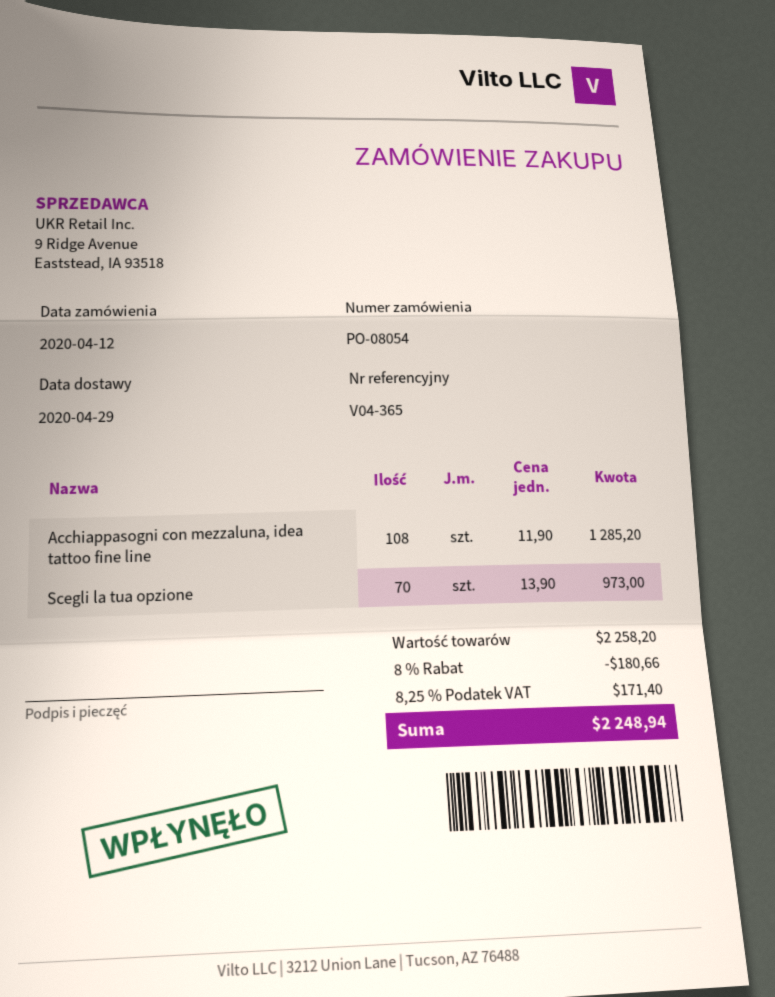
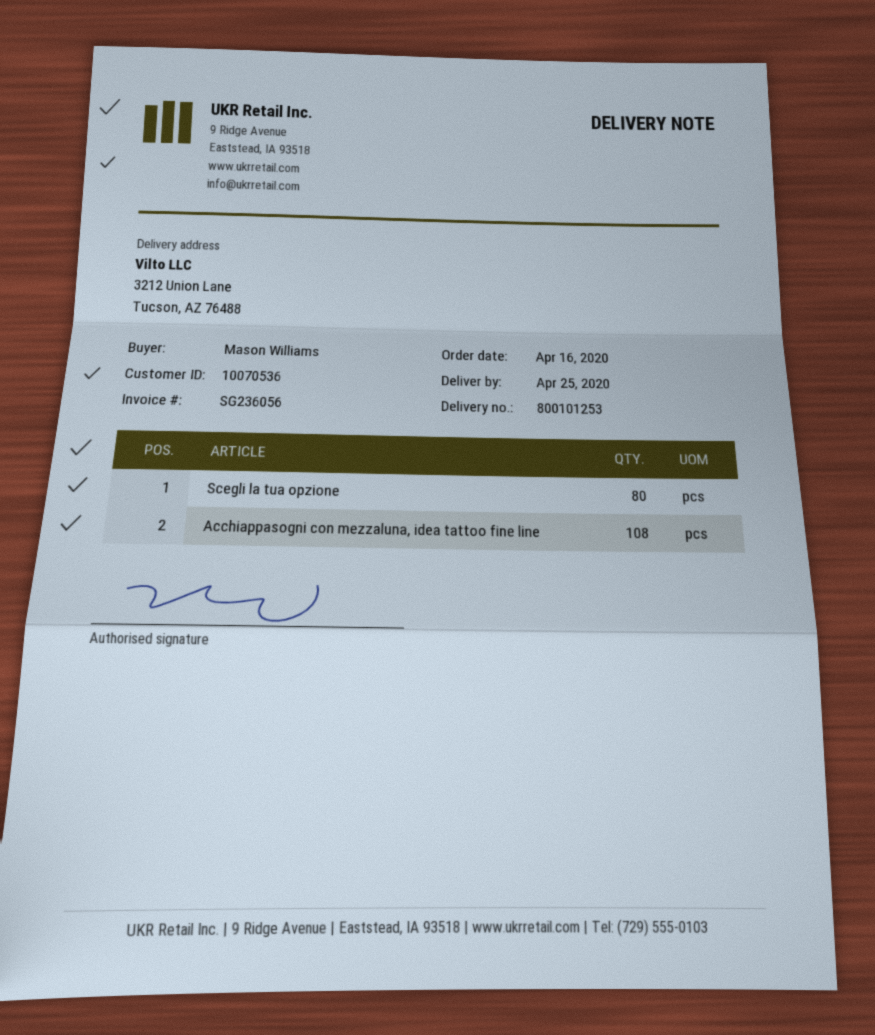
order date: 2020-04-12 -> 2020-04-16
delivery date: 2020-04-29 -> 2020-04-25
Scegli la tua opzione: 70 -> 80

